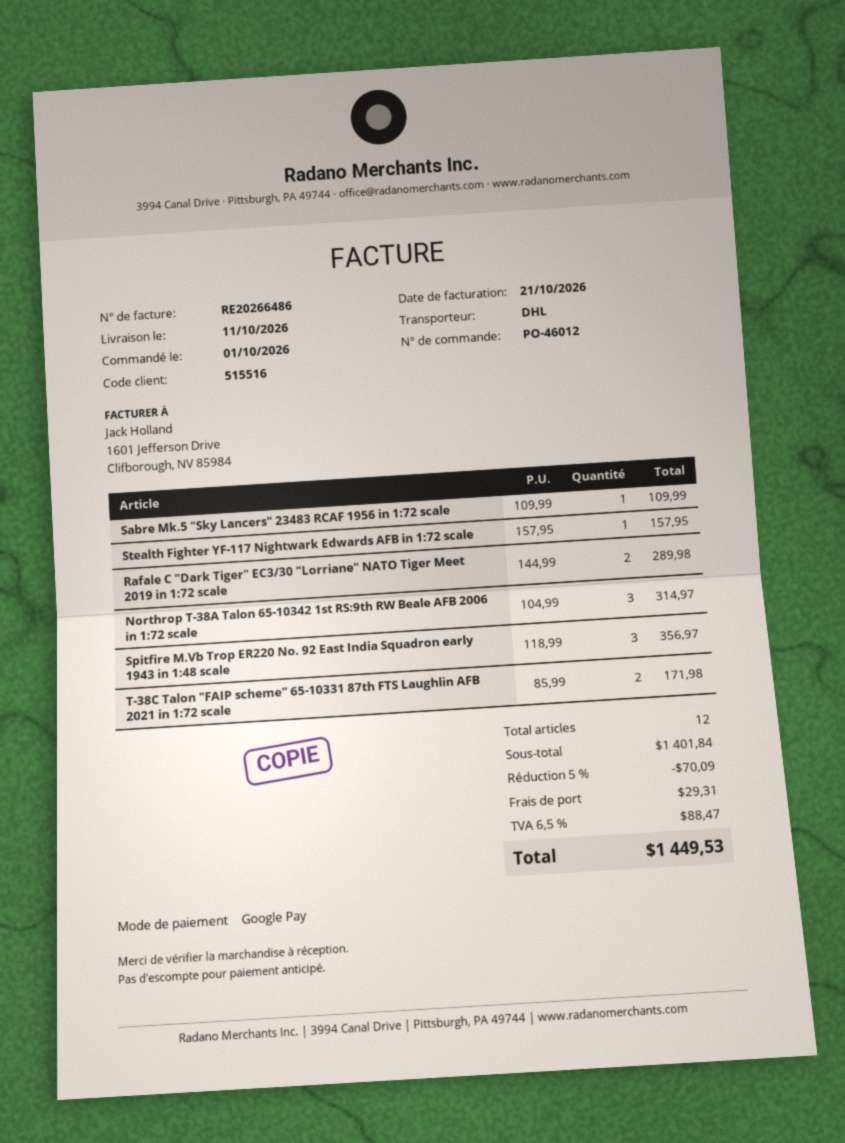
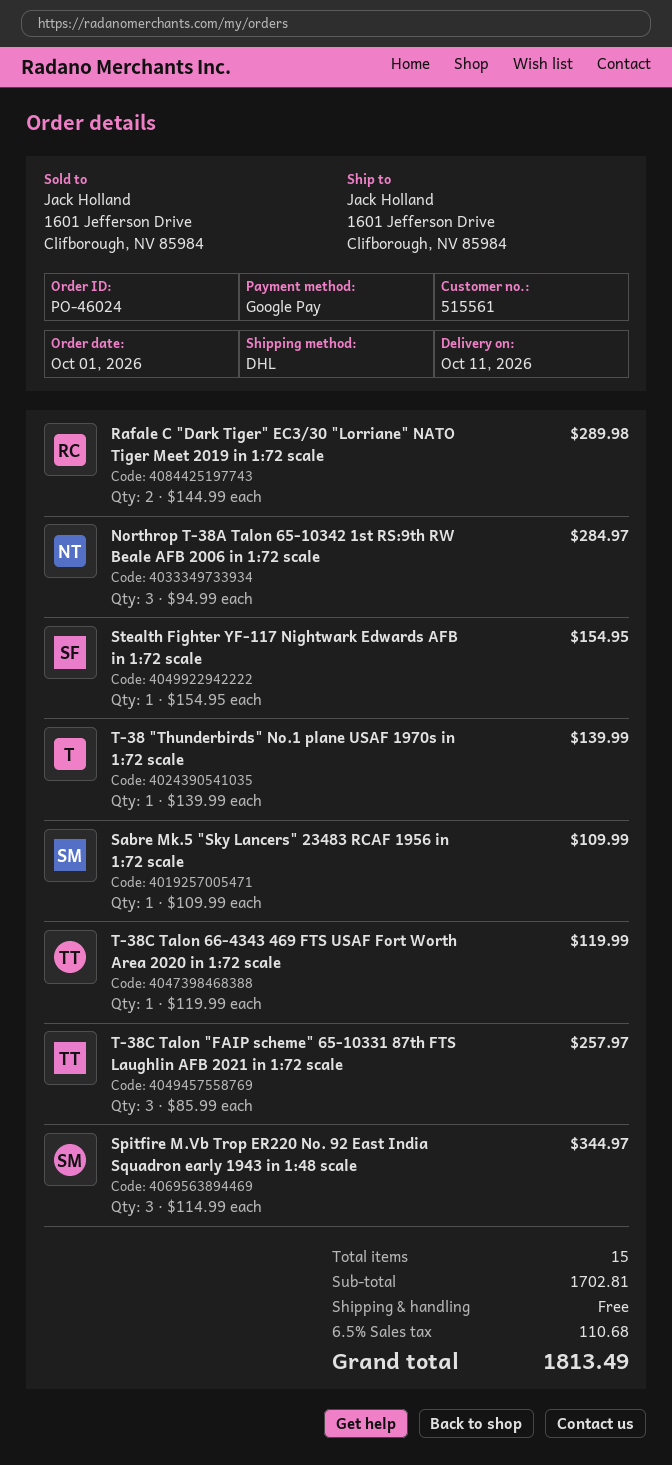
order number: PO-46012 -> PO-46024
customer number: 515516 -> 515561
Stealth Fighter YF-117 Nightwark Edwards AFB in 1:72 scale: 1 x 157.95 = 157.95 -> 1 x 154.95 = 154.95
Northrop T-38A Talon 65-10342 1st RS:9th RW Beale AFB 2006 in 1:72 scale: 3 x 104.99 = 314.97 -> 3 x 94.99 = 284.97
Spitfire M.Vb Trop ER220 No. 92 East India Squadron early 1943 in 1:48 scale: 3 x 118.99 = 356.97 -> 3 x 114.99 = 344.97
T-38C Talon "FAIP scheme" 65-10331 87th FTS Laughlin AFB 2021 in 1:72 scale: 2 x 85.99 = 171.98 -> 3 x 85.99 = 257.97
T-38 "Thunderbirds" No.1 plane USAF 1970s in 1:72 scale: none -> 1 x 139.99 = 139.99
T-38C Talon 66-4343 469 FTS USAF Fort Worth Area 2020 in 1:72 scale: none -> 1 x 119.99 = 119.99
total quantity: 12 -> 15
subtotal: 1401.84 -> 1702.81
discount: 5% = 70.09 -> none
shipping: 29.31 -> 0.00
tax: 6.5% = 88.47 -> 6.5% = 110.68
total: 1449.53 -> 1813.49

